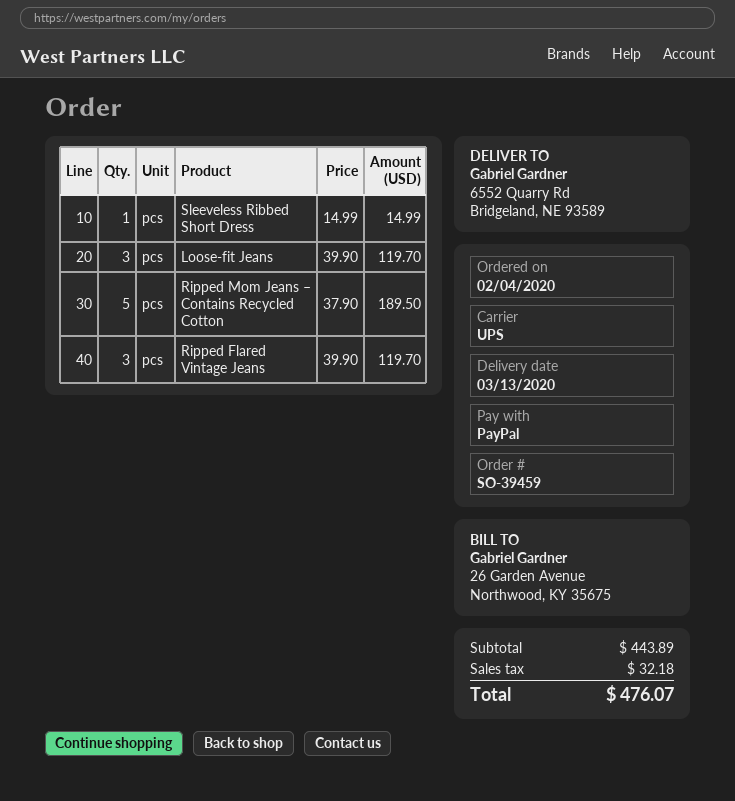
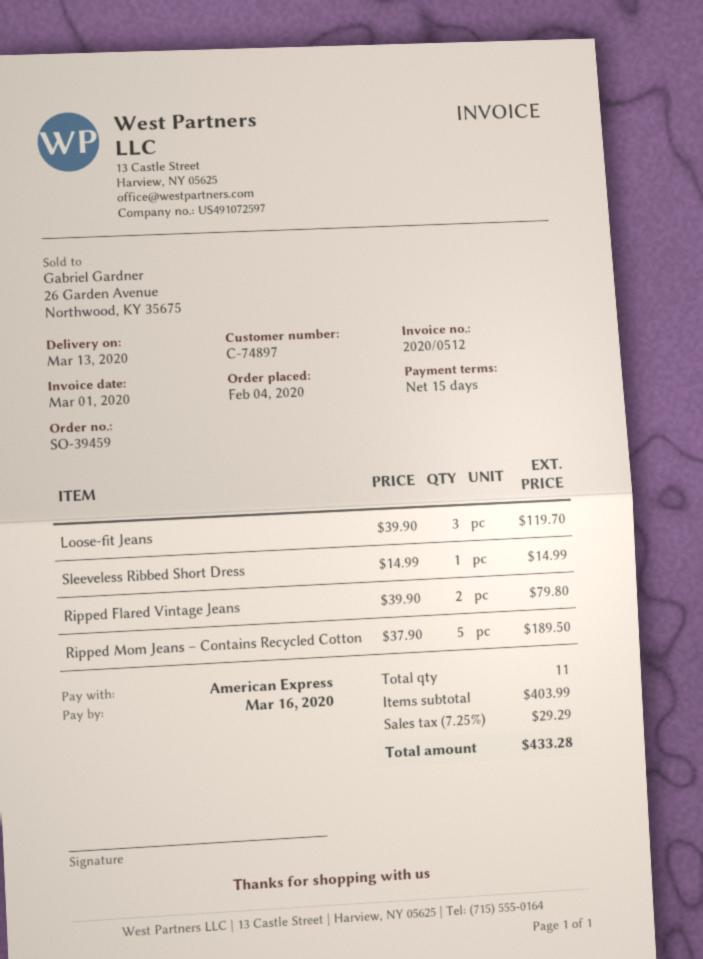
payment method: PayPal -> American Express
Ripped Flared Vintage Jeans: 3 x 39.90 = 119.70 -> 2 x 39.90 = 79.80
subtotal: 443.89 -> 403.99
tax: 32.18 -> 29.29
total: 476.07 -> 433.28

